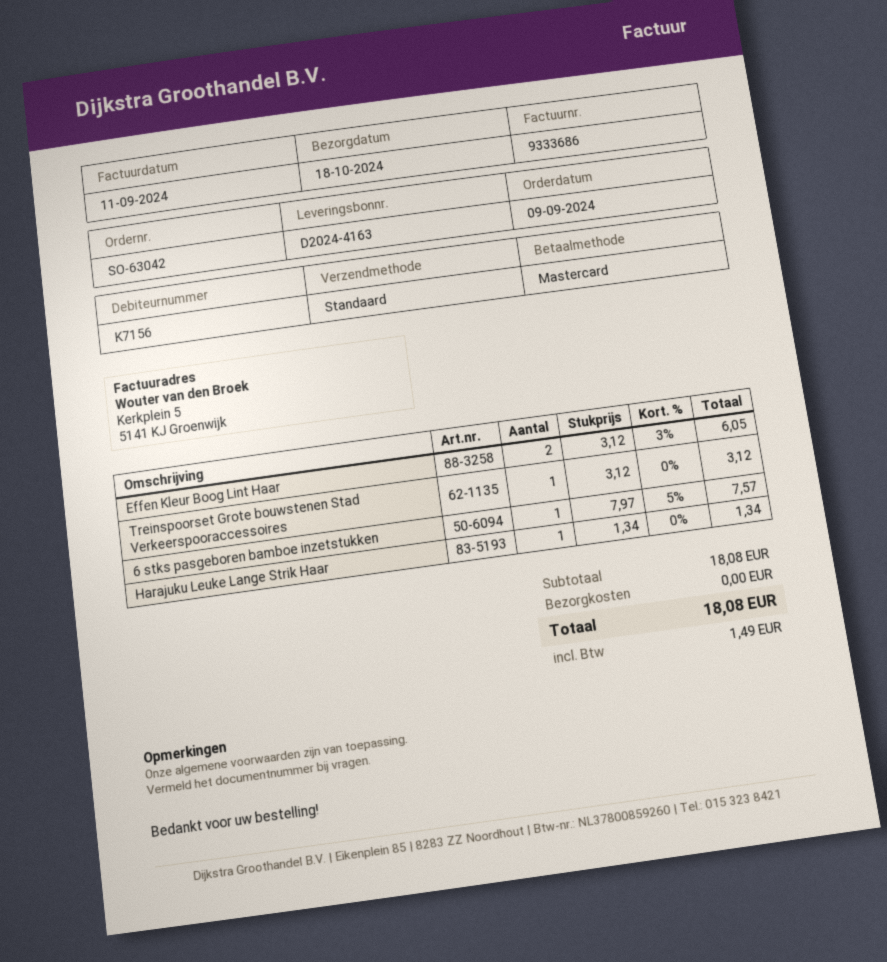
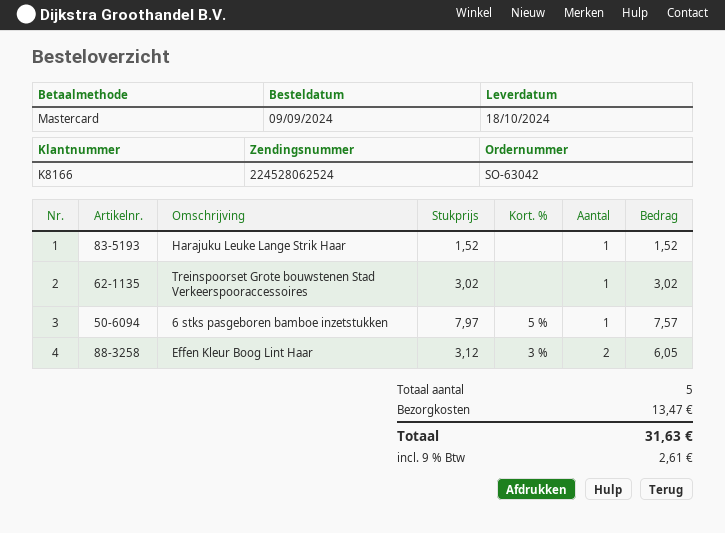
customer number: K7156 -> K8166
Treinspoorset Grote bouwstenen Stad Verkeerspooraccessoires: 1 x 3.12 = 3.12 -> 1 x 3.02 = 3.02
Harajuku Leuke Lange Strik Haar: 1 x 1.34 = 1.34 -> 1 x 1.52 = 1.52
shipping: 0.00 -> 13.47
tax: 1.49 -> 2.61
total: 18.08 -> 31.63

